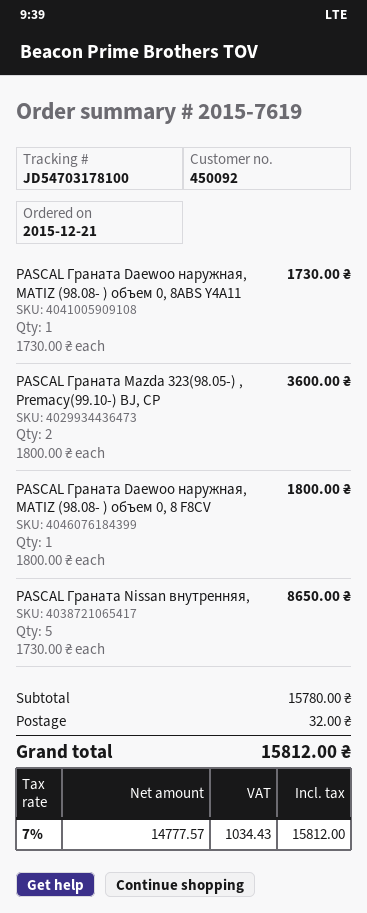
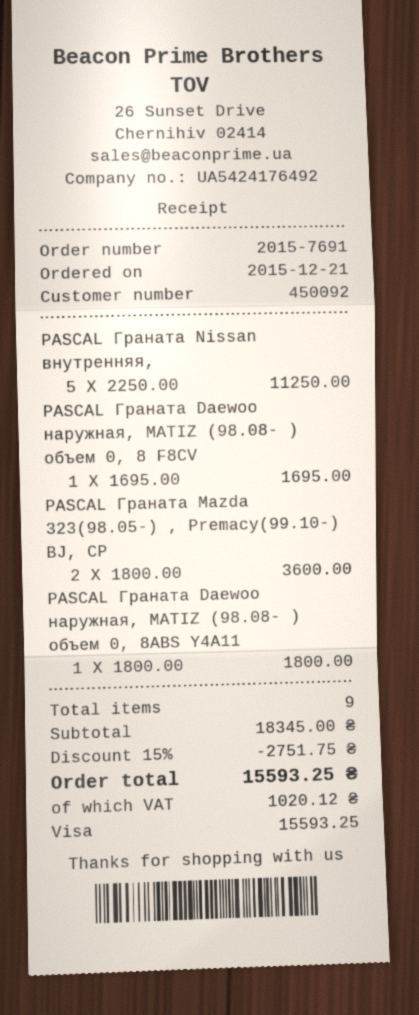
order number: 2015-7619 -> 2015-7691
PASCAL Граната Daewoo наружная, MATIZ (98.08- ) объем 0, 8ABS Y4A11: 1 x 1730.00 = 1730.00 -> 1 x 1800.00 = 1800.00
PASCAL Граната Daewoo наружная, MATIZ (98.08- ) объем 0, 8 F8CV: 1 x 1800.00 = 1800.00 -> 1 x 1695.00 = 1695.00
PASCAL Граната Nissan внутренняя,: 5 x 1730.00 = 8650.00 -> 5 x 2250.00 = 11250.00
subtotal: 15780.00 -> 18345.00
discount: none -> 15% = 2751.75
shipping: 32.00 -> none
tax: 1034.43 -> 1020.12
total: 15812.00 -> 15593.25

